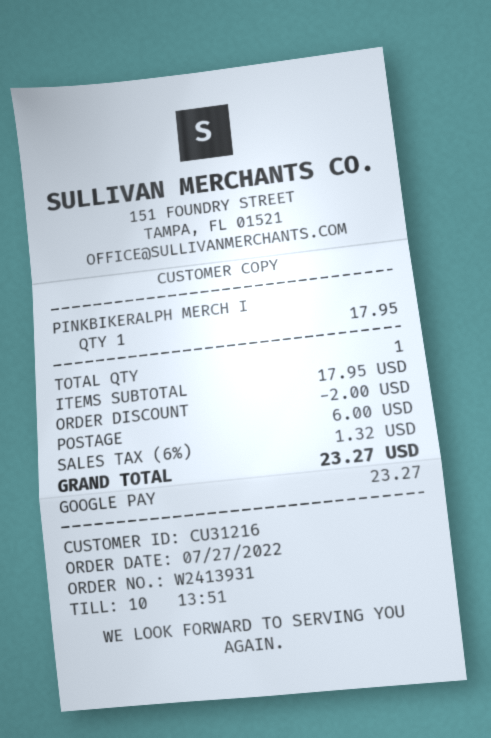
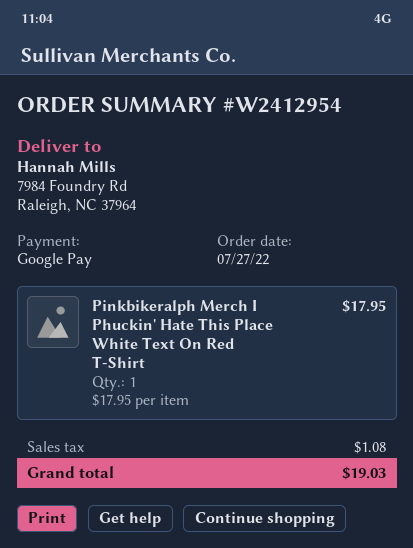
order number: W2413931 -> W2412954
discount: 2.00 -> none
shipping: 6.00 -> none
tax: 1.32 -> 1.08
total: 23.27 -> 19.03

